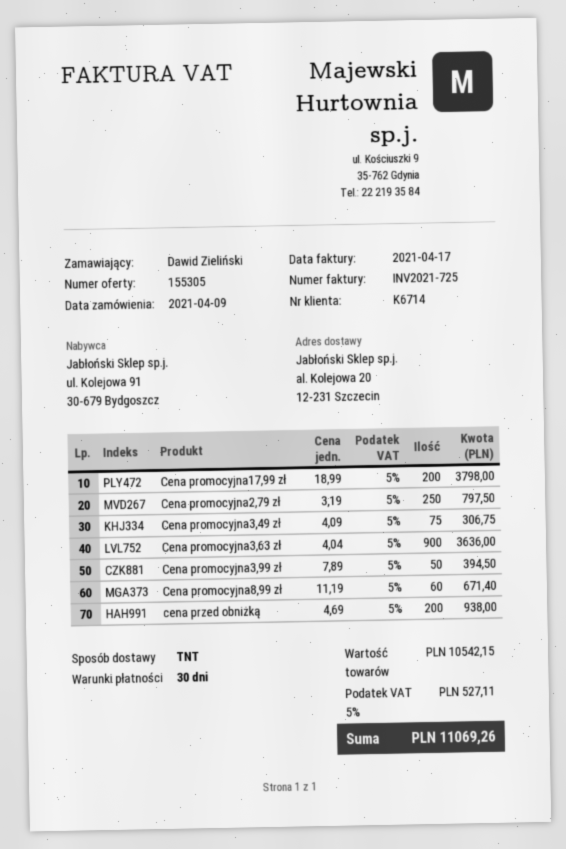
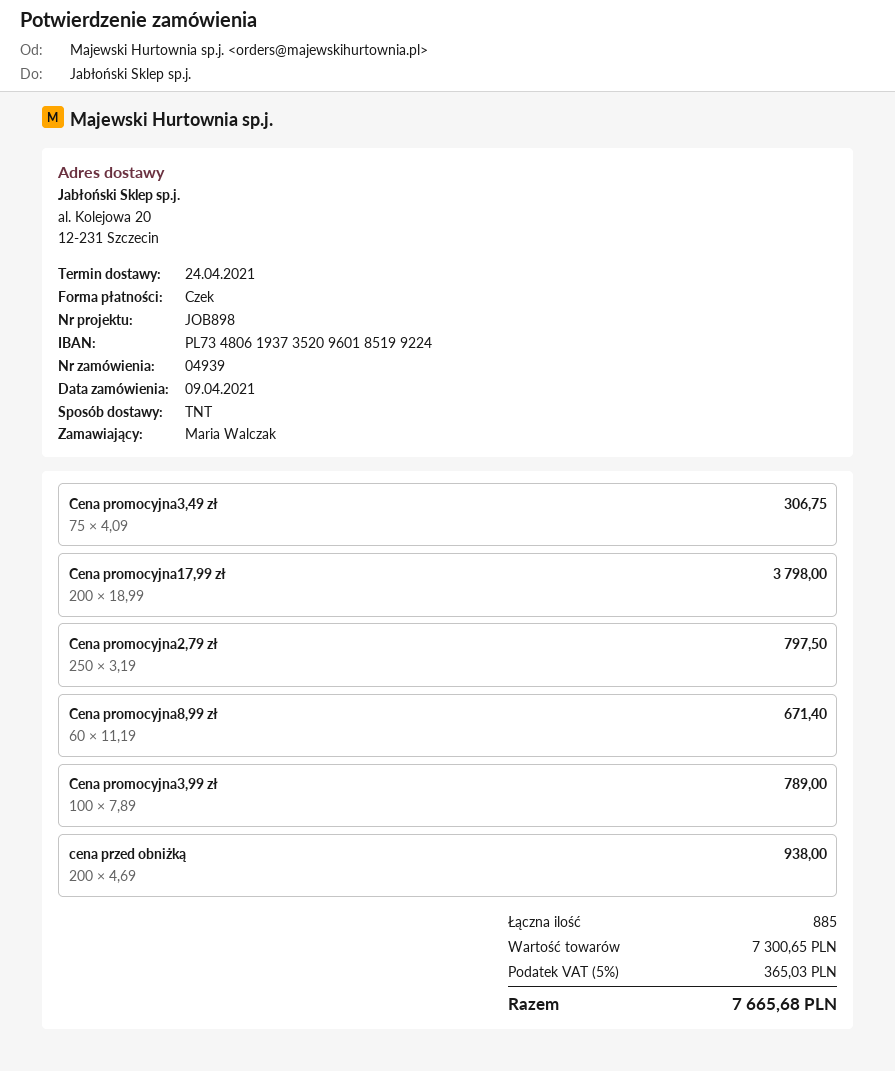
ordered by: Dawid Zieliński -> Maria Walczak
Cena promocyjna3,63 zł: 900 x 4.04 = 3636.00 -> none
Cena promocyjna3,99 zł: 50 x 7.89 = 394.50 -> 100 x 7.89 = 789.00
subtotal: 10542.15 -> 7300.65
tax: 5% = 527.11 -> 5% = 365.03
total: 11069.26 -> 7665.68

